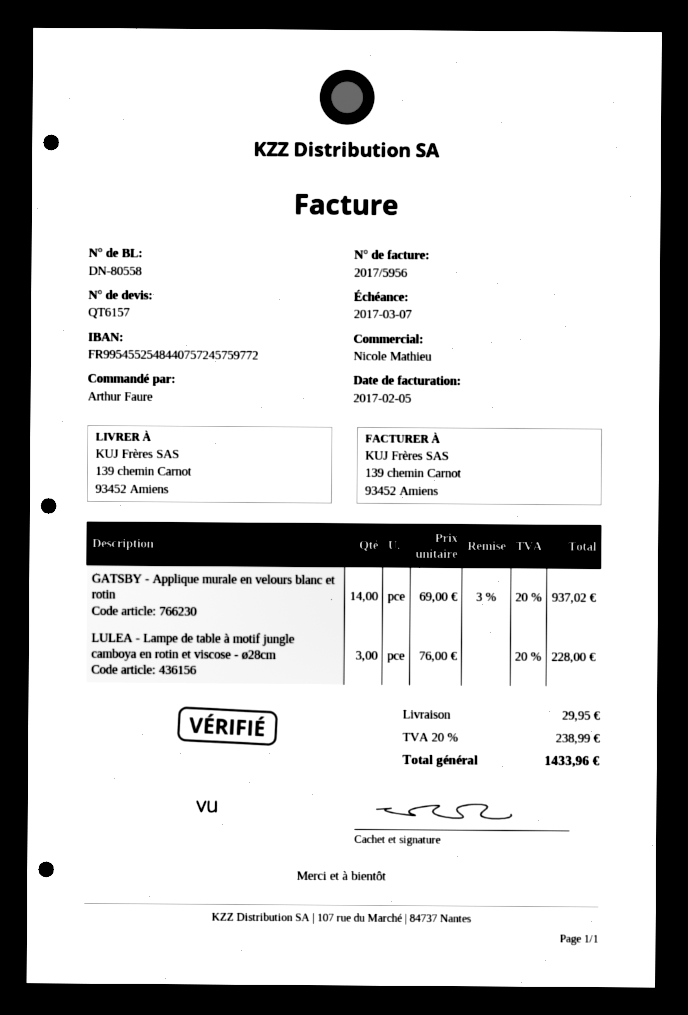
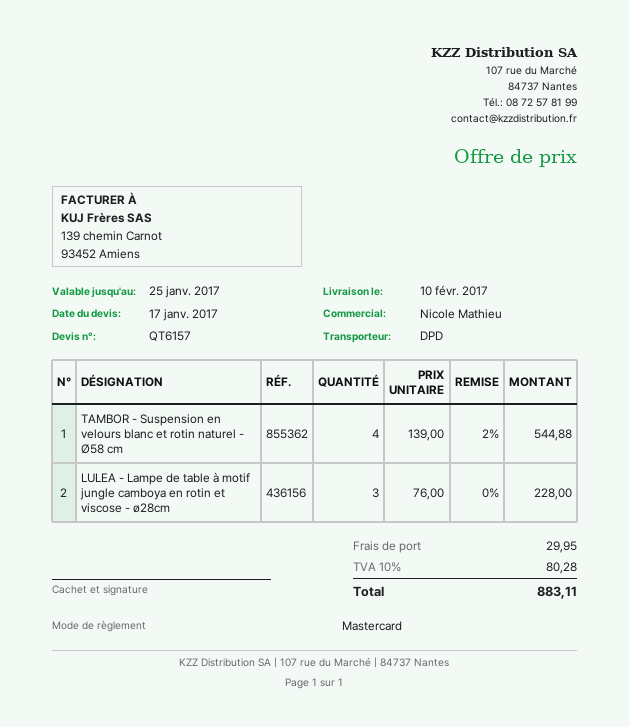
GATSBY - Applique murale en velours blanc et rotin: 14 x 69.00 - 3% = 937.02 -> none
TAMBOR - Suspension en velours blanc et rotin naturel - Ø58 cm: none -> 4 x 139.00 - 2% = 544.88
tax: 20% = 238.99 -> 10% = 80.28
total: 1433.96 -> 883.11

